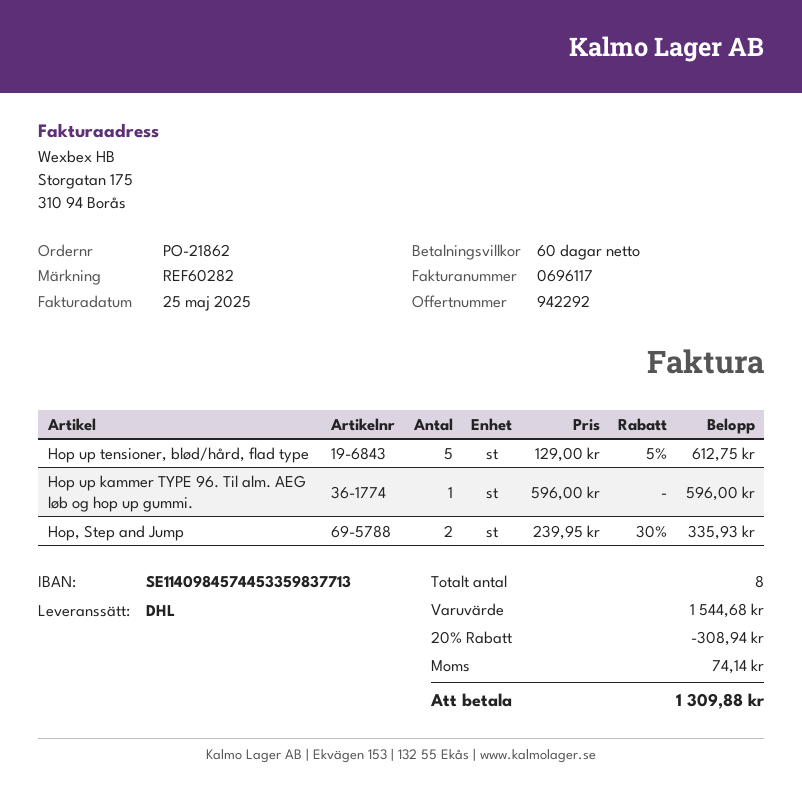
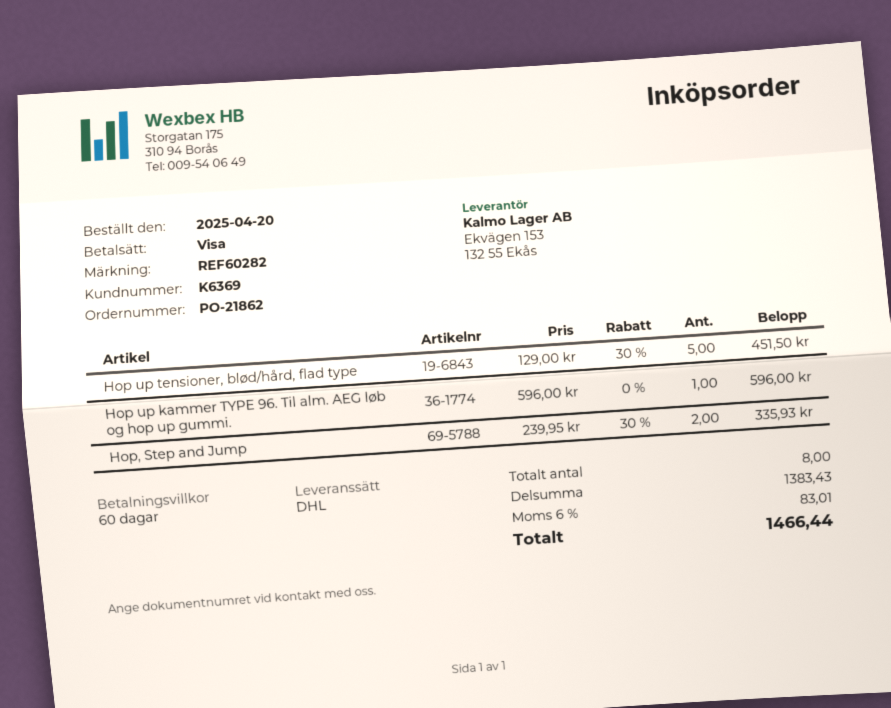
Hop up tensioner, blød/hård, flad type: 5 x 129.00 - 5% = 612.75 -> 5 x 129.00 - 30% = 451.50
subtotal: 1544.68 -> 1383.43
discount: 20% = 308.94 -> none
tax: 74.14 -> 83.01
total: 1309.88 -> 1466.44

